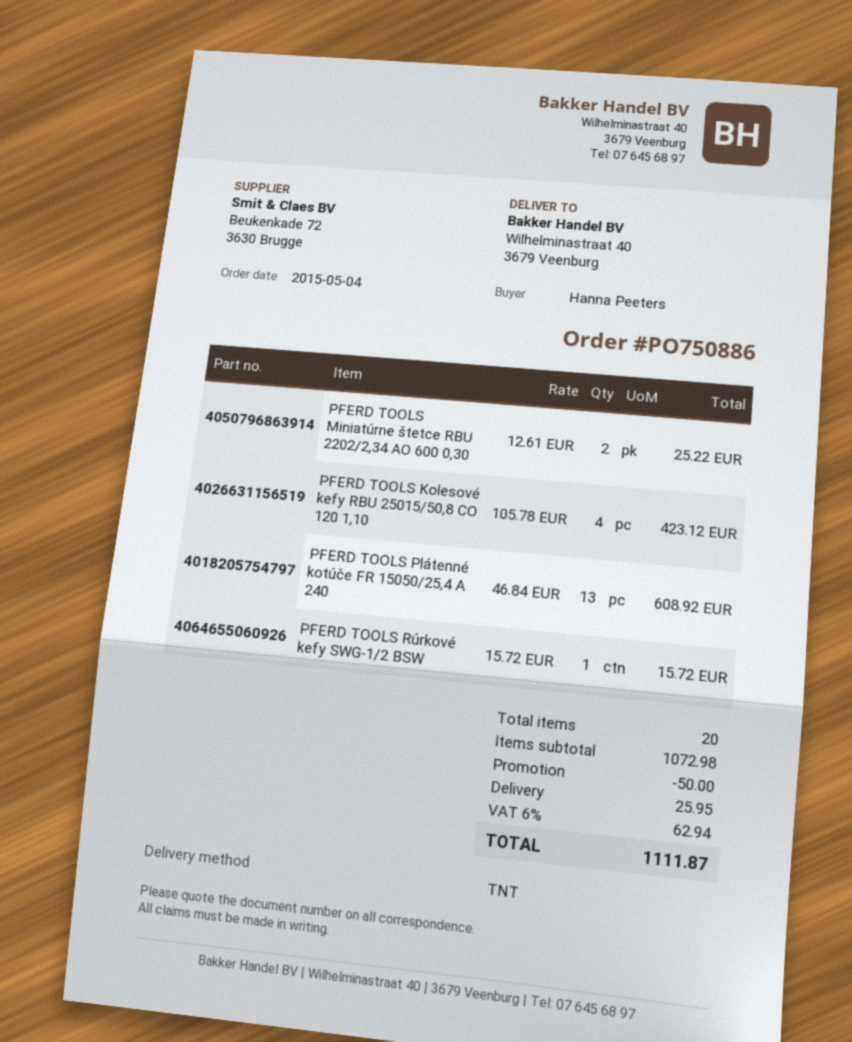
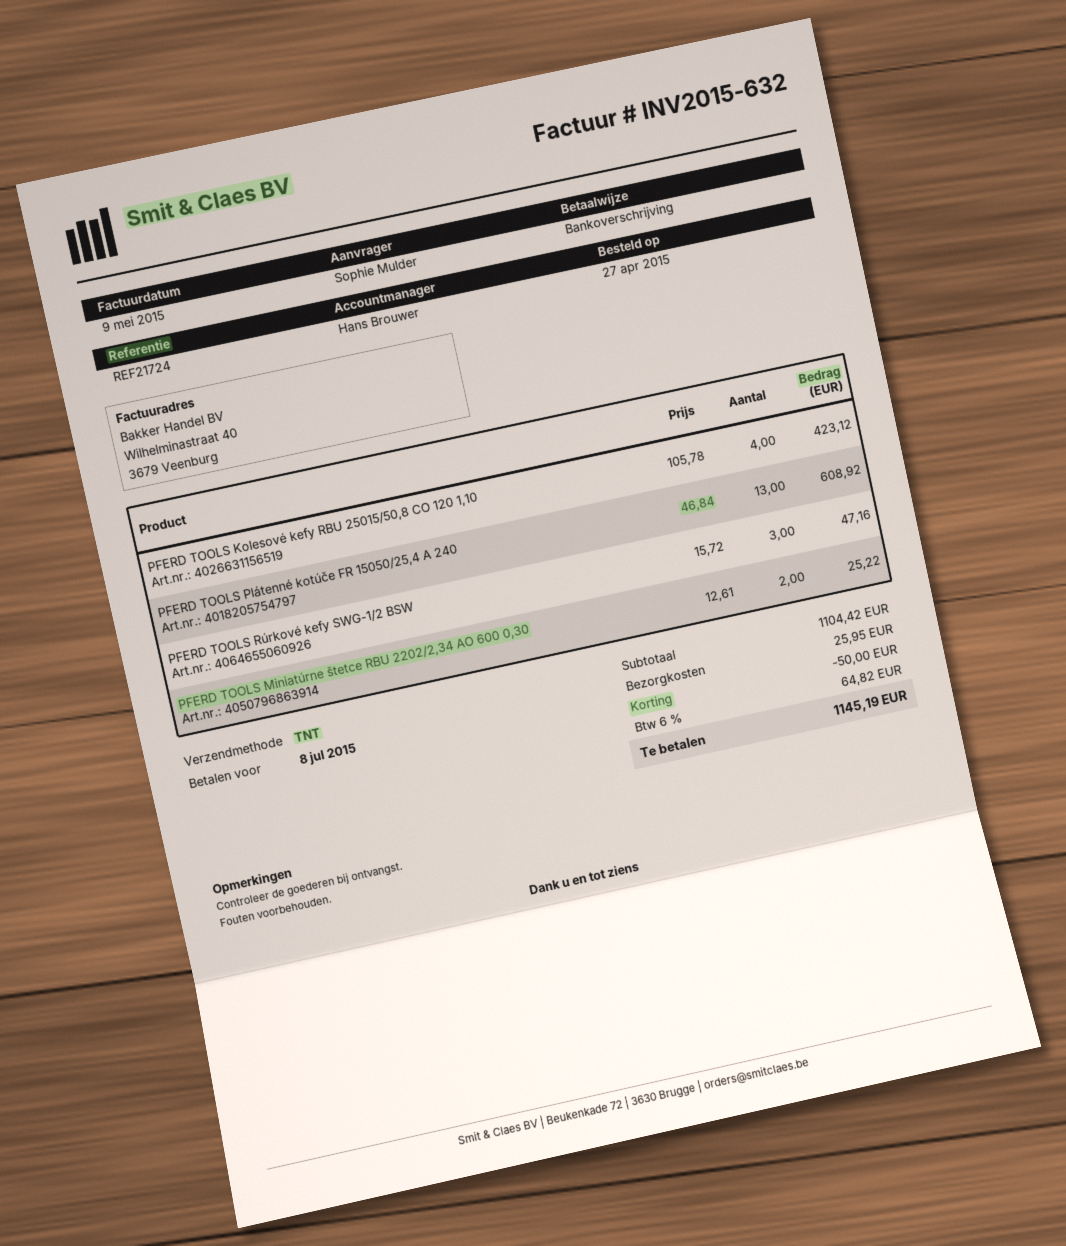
order date: 2015-05-04 -> 2015-04-27
ordered by: Hanna Peeters -> Sophie Mulder
PFERD TOOLS Rúrkové kefy SWG-1/2 BSW: 1 x 15.72 = 15.72 -> 3 x 15.72 = 47.16
subtotal: 1072.98 -> 1104.42
tax: 6% = 62.94 -> 6% = 64.82
total: 1111.87 -> 1145.19

